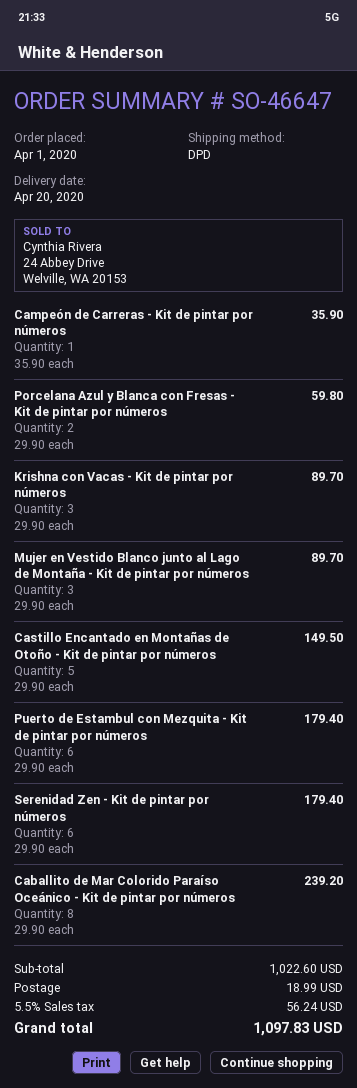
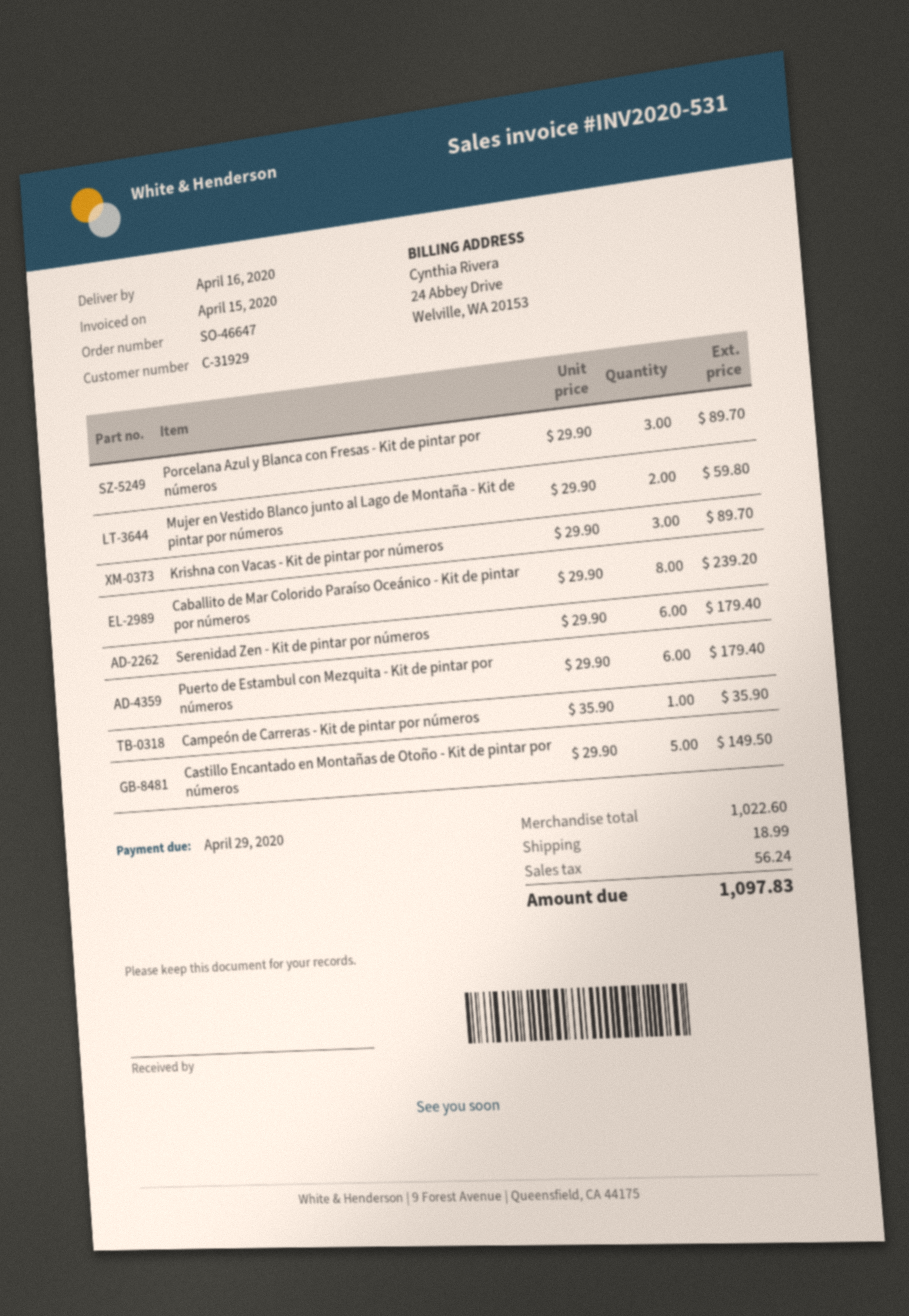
delivery date: 2020-04-20 -> 2020-04-16
Porcelana Azul y Blanca con Fresas - Kit de pintar por números: 2 x 29.90 = 59.80 -> 3 x 29.90 = 89.70
Mujer en Vestido Blanco junto al Lago de Montaña - Kit de pintar por números: 3 x 29.90 = 89.70 -> 2 x 29.90 = 59.80

